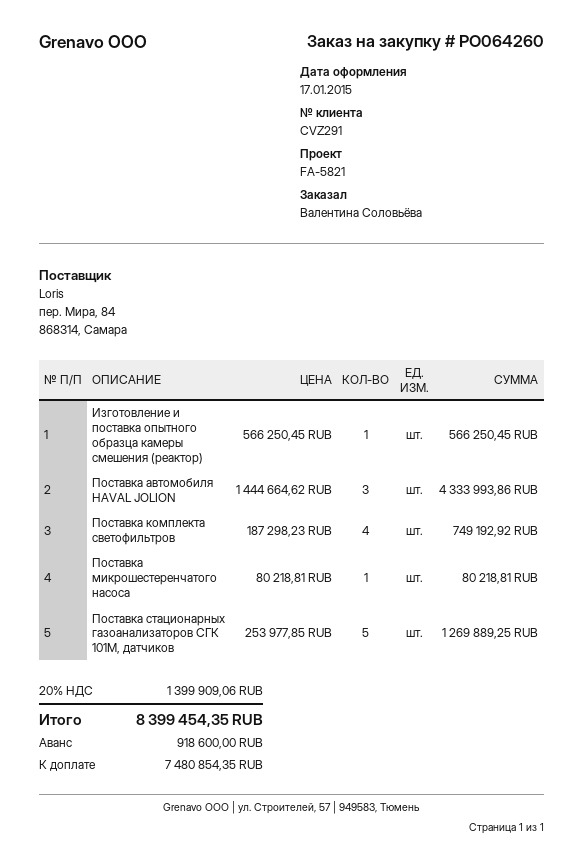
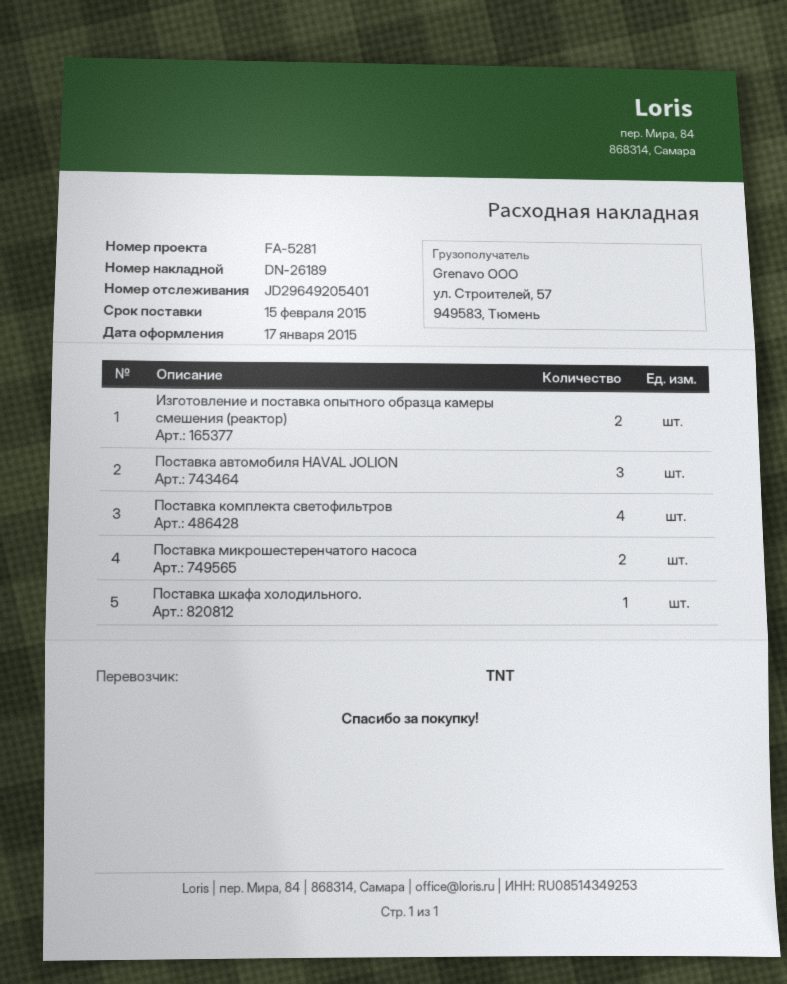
reference: FA-5821 -> FA-5281
Изготовление и поставка опытного образца камеры смешения (реактор): 1 -> 2
Поставка микрошестеренчатого насоса: 1 -> 2
Поставка стационарных газоанализаторов СГК 101М, датчиков: 5 -> none
Поставка шкафа холодильного.: none -> 1

